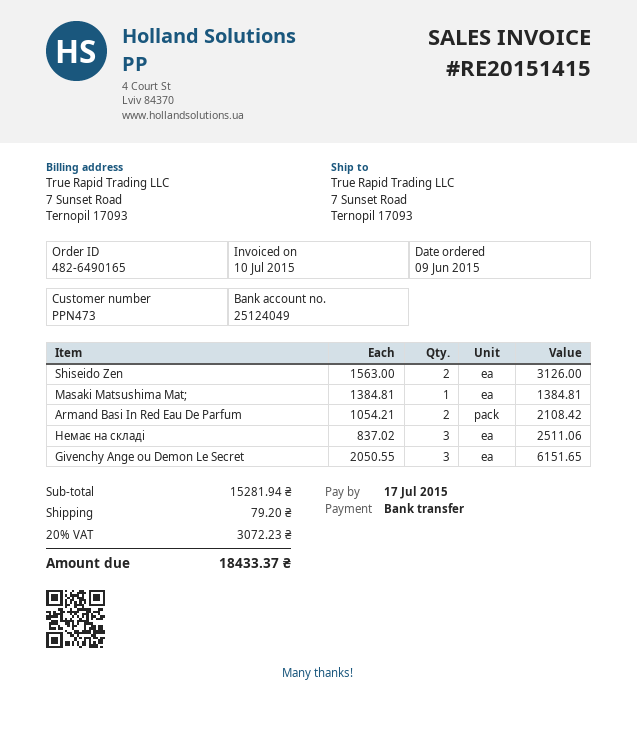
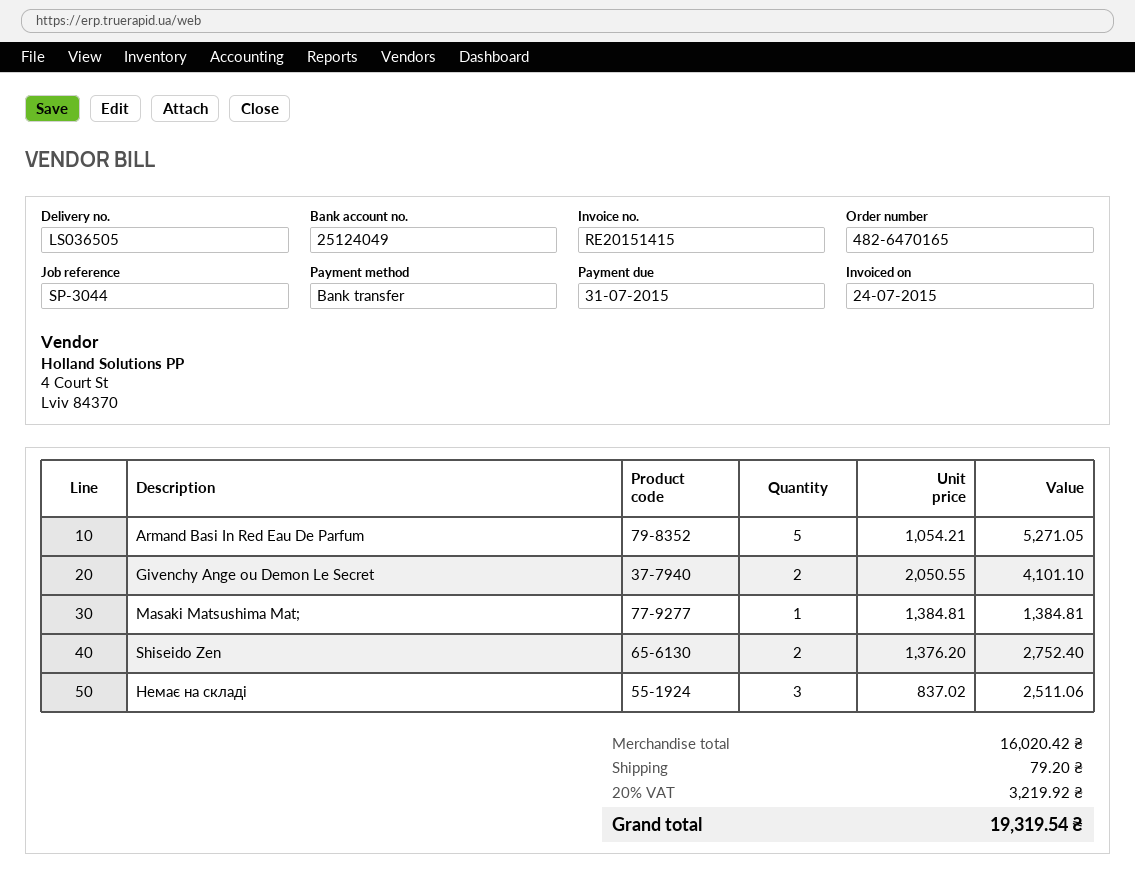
order number: 482-6490165 -> 482-6470165
invoice date: 2015-07-10 -> 2015-07-24
due date: 2015-07-17 -> 2015-07-31
Shiseido Zen: 2 x 1563.00 = 3126.00 -> 2 x 1376.20 = 2752.40
Armand Basi In Red Eau De Parfum: 2 x 1054.21 = 2108.42 -> 5 x 1054.21 = 5271.05
Givenchy Ange ou Demon Le Secret: 3 x 2050.55 = 6151.65 -> 2 x 2050.55 = 4101.10
subtotal: 15281.94 -> 16020.42
tax: 20% = 3072.23 -> 20% = 3219.92
total: 18433.37 -> 19319.54

